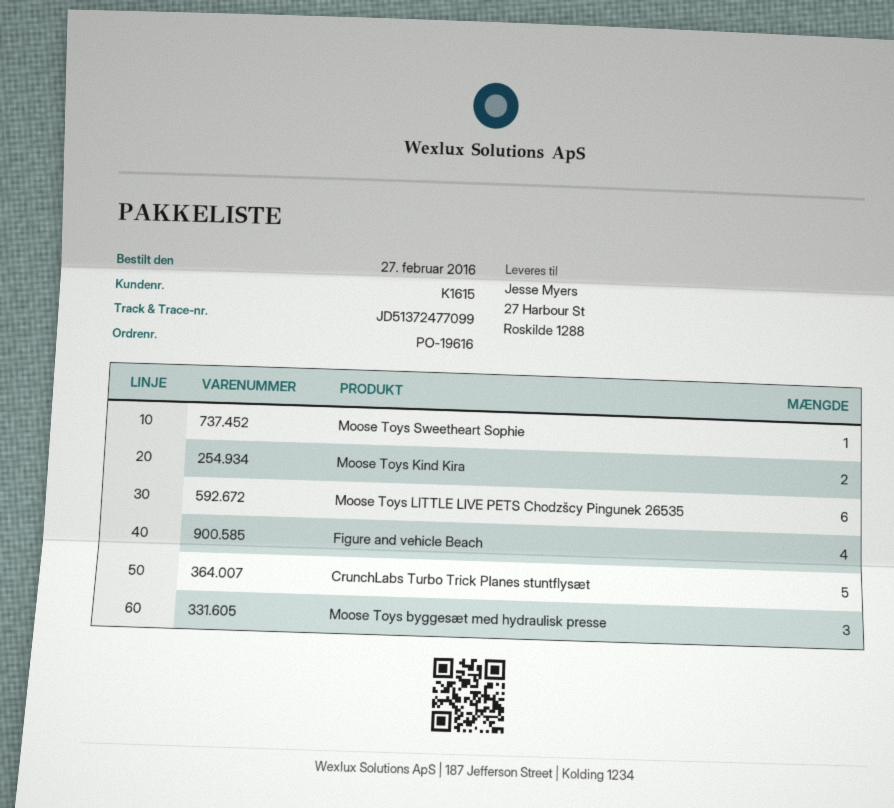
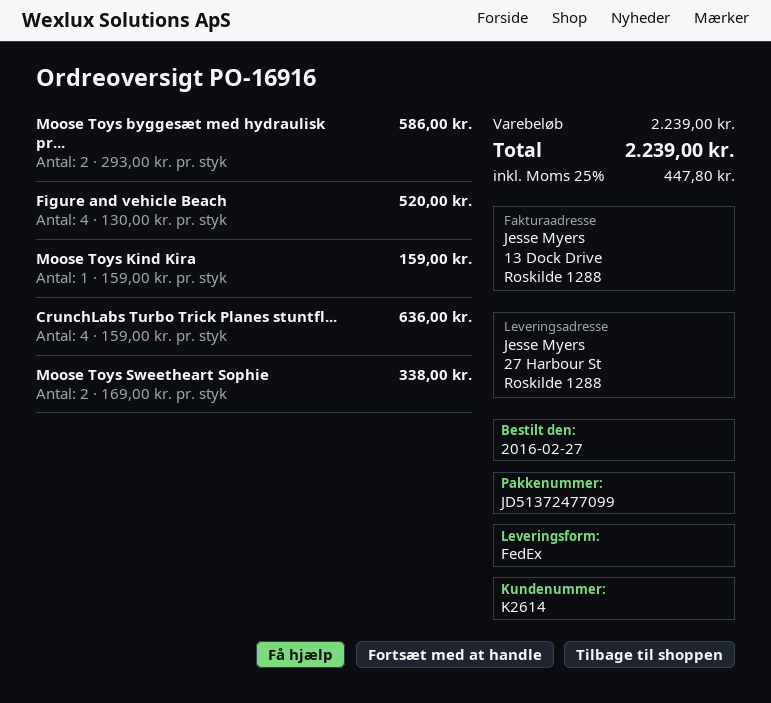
order number: PO-19616 -> PO-16916
customer number: K1615 -> K2614
Moose Toys Sweetheart Sophie: 1 -> 2
Moose Toys Kind Kira: 2 -> 1
Moose Toys LITTLE LIVE PETS Chodzšcy Pingunek 26535: 6 -> none
CrunchLabs Turbo Trick Planes stuntflysæt: 5 -> 4
Moose Toys byggesæt med hydraulisk presse: 3 -> 2

